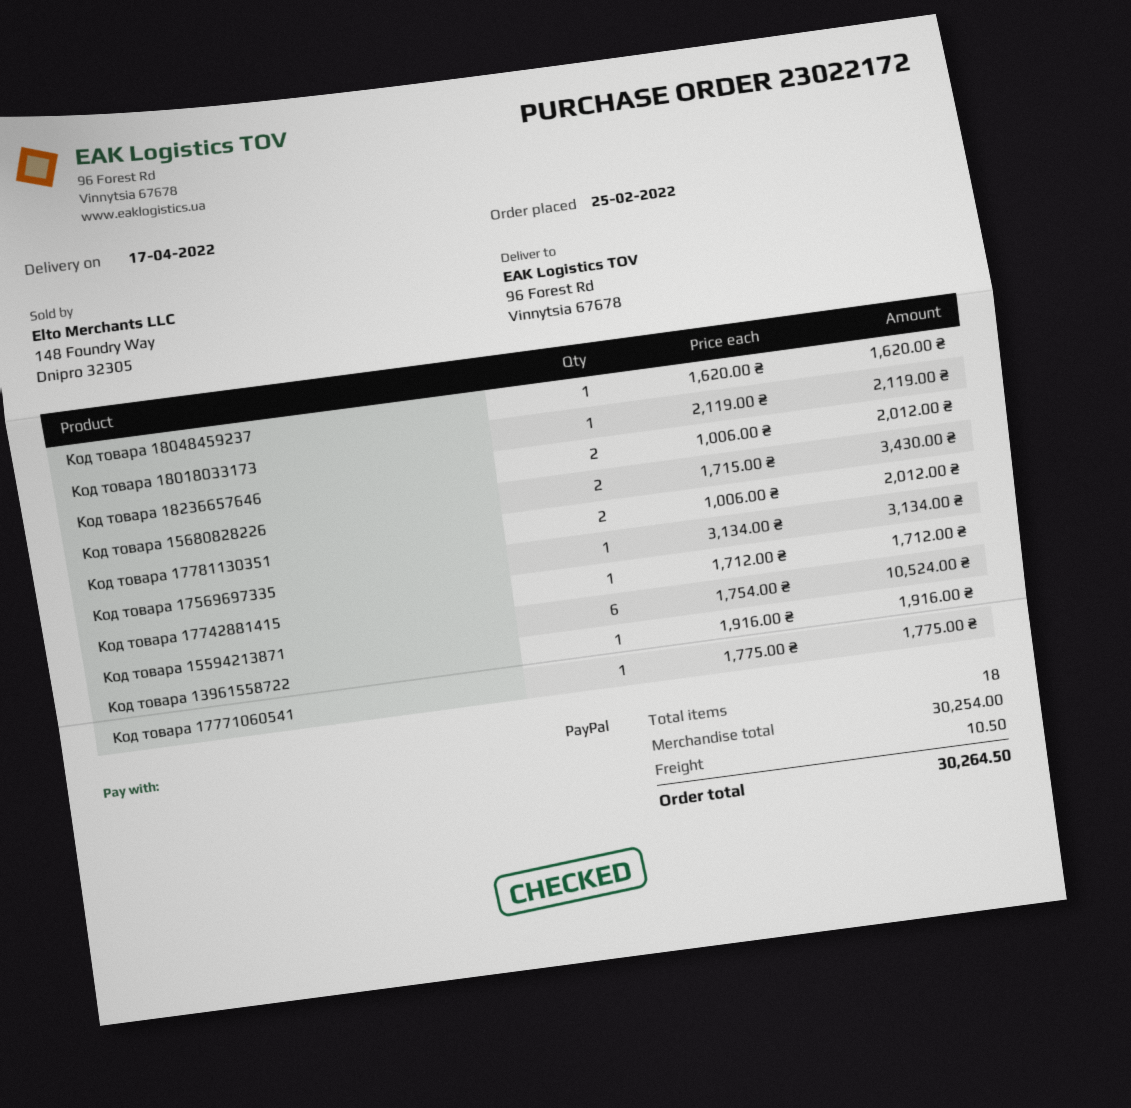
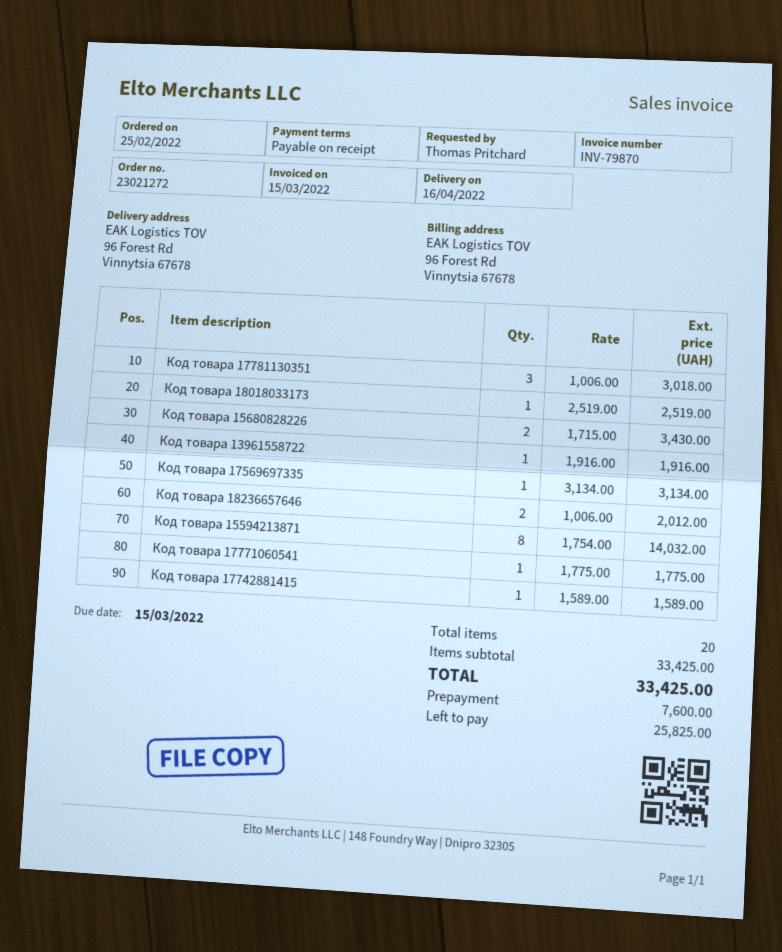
order number: 23022172 -> 23021272
delivery date: 2022-04-17 -> 2022-04-16
Код товара 18048459237: 1 x 1620.00 = 1620.00 -> none
Код товара 18018033173: 1 x 2119.00 = 2119.00 -> 1 x 2519.00 = 2519.00
Код товара 17781130351: 2 x 1006.00 = 2012.00 -> 3 x 1006.00 = 3018.00
Код товара 17742881415: 1 x 1712.00 = 1712.00 -> 1 x 1589.00 = 1589.00
Код товара 15594213871: 6 x 1754.00 = 10524.00 -> 8 x 1754.00 = 14032.00
total quantity: 18 -> 20
subtotal: 30254.00 -> 33425.00
shipping: 10.50 -> none
total: 30264.50 -> 33425.00

